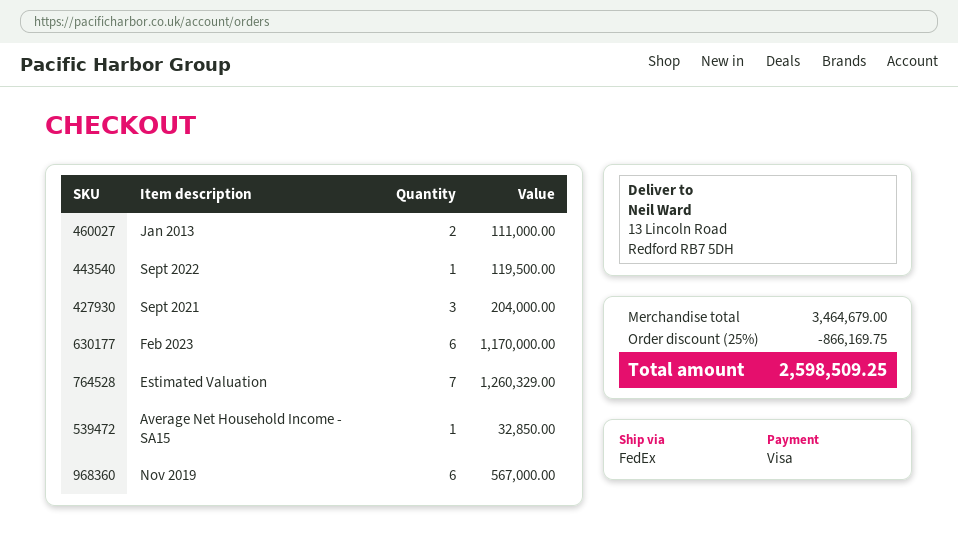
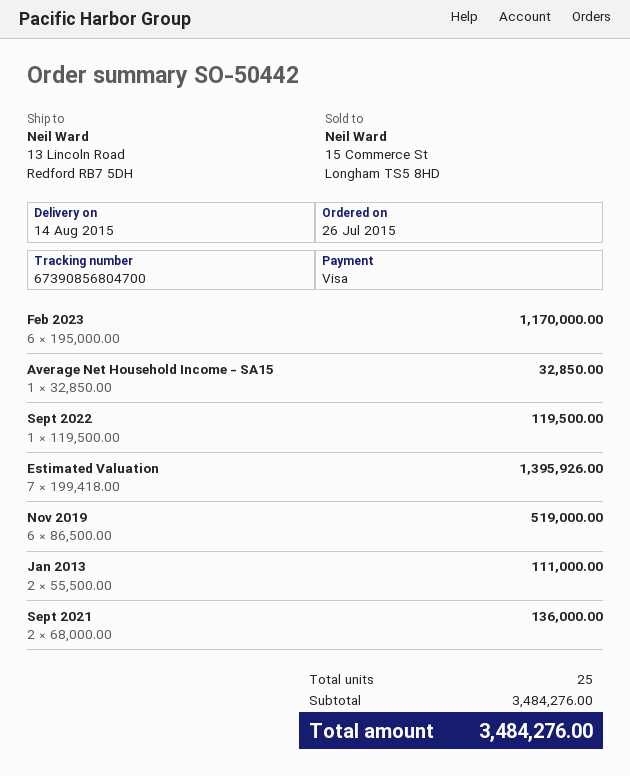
Sept 2021: 3 for 204000.00 -> 2 for 136000.00
Estimated Valuation: 7 for 1260329.00 -> 7 for 1395926.00
Nov 2019: 6 for 567000.00 -> 6 for 519000.00
subtotal: 3464679.00 -> 3484276.00
discount: 25% = 866169.75 -> none
total: 2598509.25 -> 3484276.00

